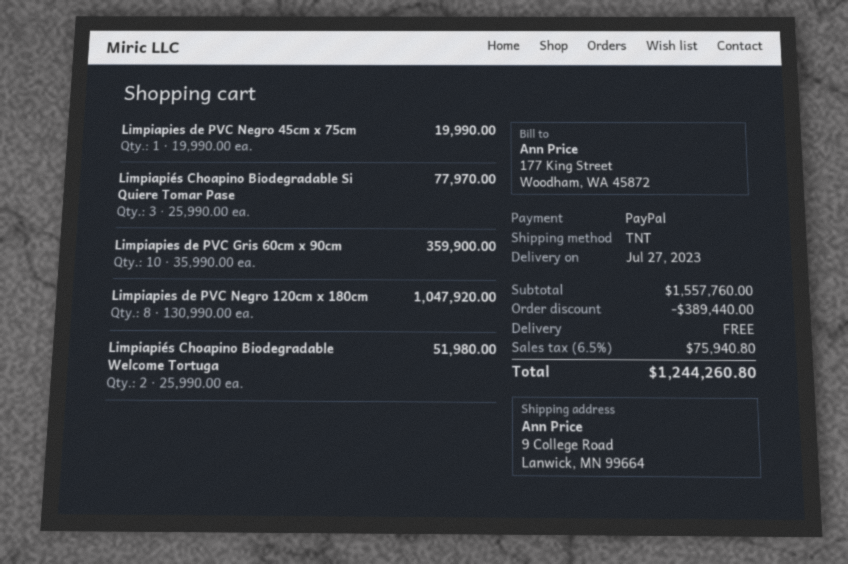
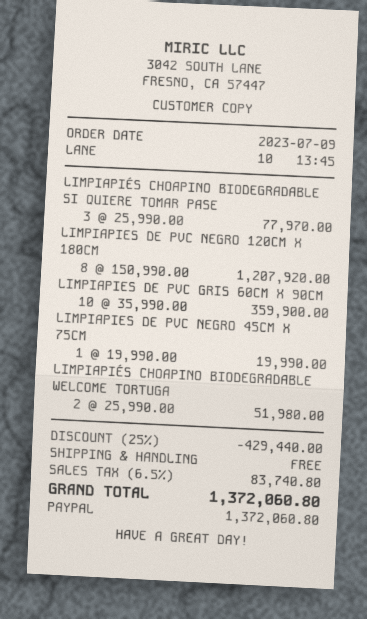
Limpiapies de PVC Negro 120cm x 180cm: 8 x 130990.00 = 1047920.00 -> 8 x 150990.00 = 1207920.00
discount: 389440.00 -> 429440.00
tax: 6.5% = 75940.80 -> 6.5% = 83740.80
total: 1244260.80 -> 1372060.80

